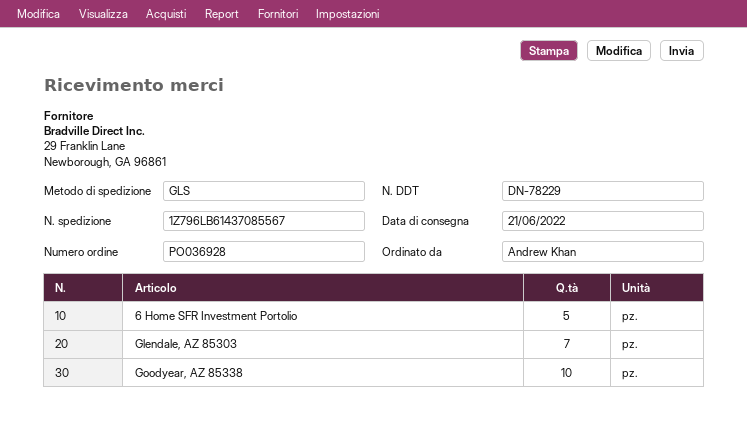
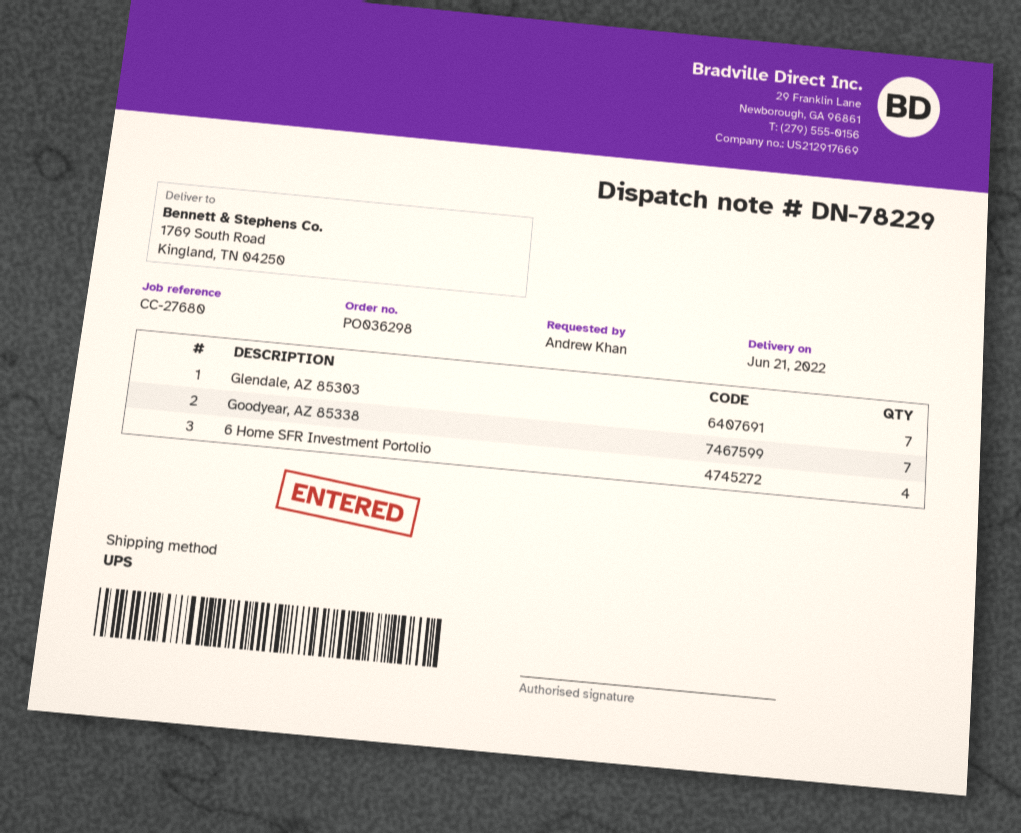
order number: PO036928 -> PO036298
shipping method: GLS -> UPS
6 Home SFR Investment Portolio: 5 -> 4
Goodyear, AZ 85338: 10 -> 7

